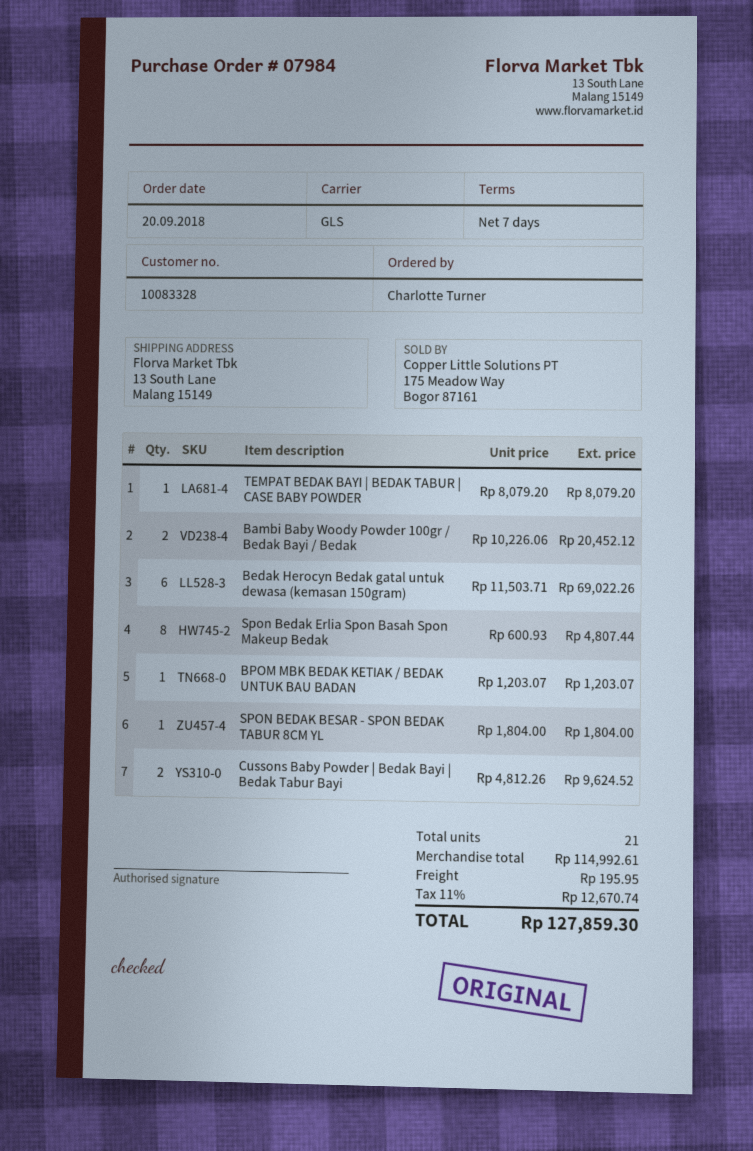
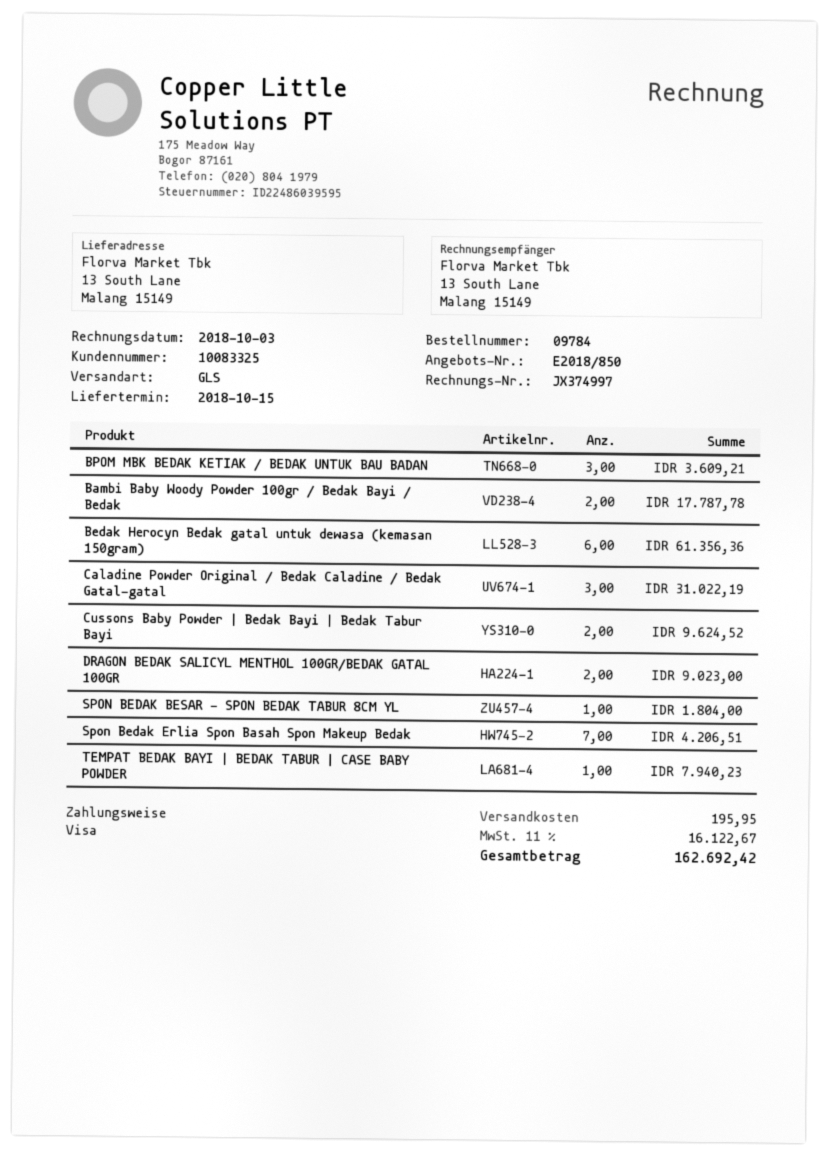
order number: 07984 -> 09784
customer number: 10083328 -> 10083325
TEMPAT BEDAK BAYI | BEDAK TABUR | CASE BABY POWDER: 1 for 8079.20 -> 1 for 7940.23
Bambi Baby Woody Powder 100gr / Bedak Bayi / Bedak: 2 for 20452.12 -> 2 for 17787.78
Bedak Herocyn Bedak gatal untuk dewasa (kemasan 150gram): 6 for 69022.26 -> 6 for 61356.36
Spon Bedak Erlia Spon Basah Spon Makeup Bedak: 8 for 4807.44 -> 7 for 4206.51
BPOM MBK BEDAK KETIAK / BEDAK UNTUK BAU BADAN: 1 for 1203.07 -> 3 for 3609.21
Caladine Powder Original / Bedak Caladine / Bedak Gatal-gatal: none -> 3 for 31022.19
DRAGON BEDAK SALICYL MENTHOL 100GR/BEDAK GATAL 100GR: none -> 2 for 9023.00
tax: 11% = 12670.74 -> 11% = 16122.67
total: 127859.30 -> 162692.42

